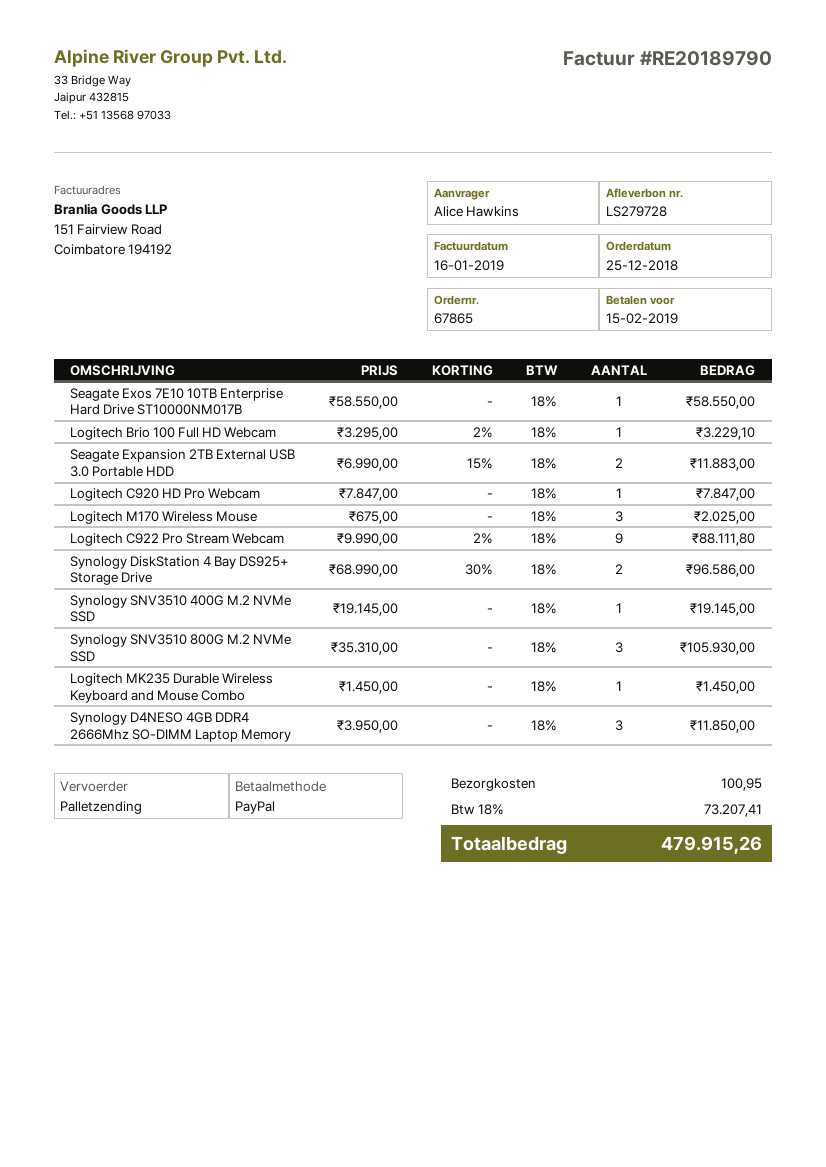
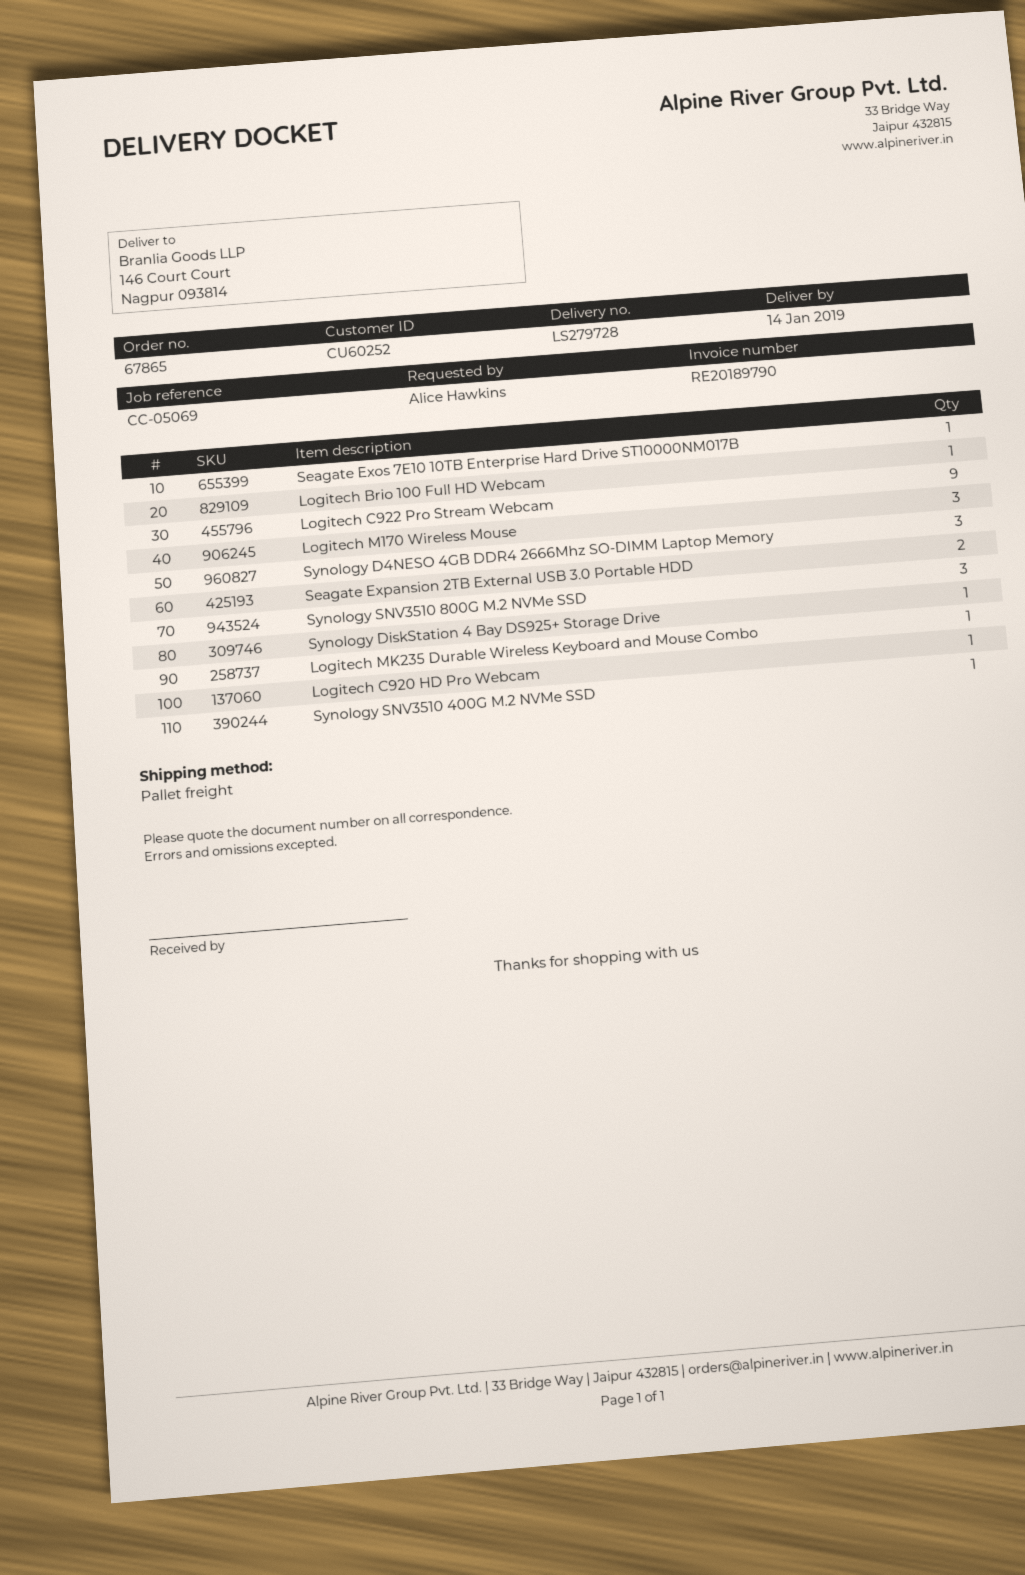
Synology DiskStation 4 Bay DS925+ Storage Drive: 2 -> 1

